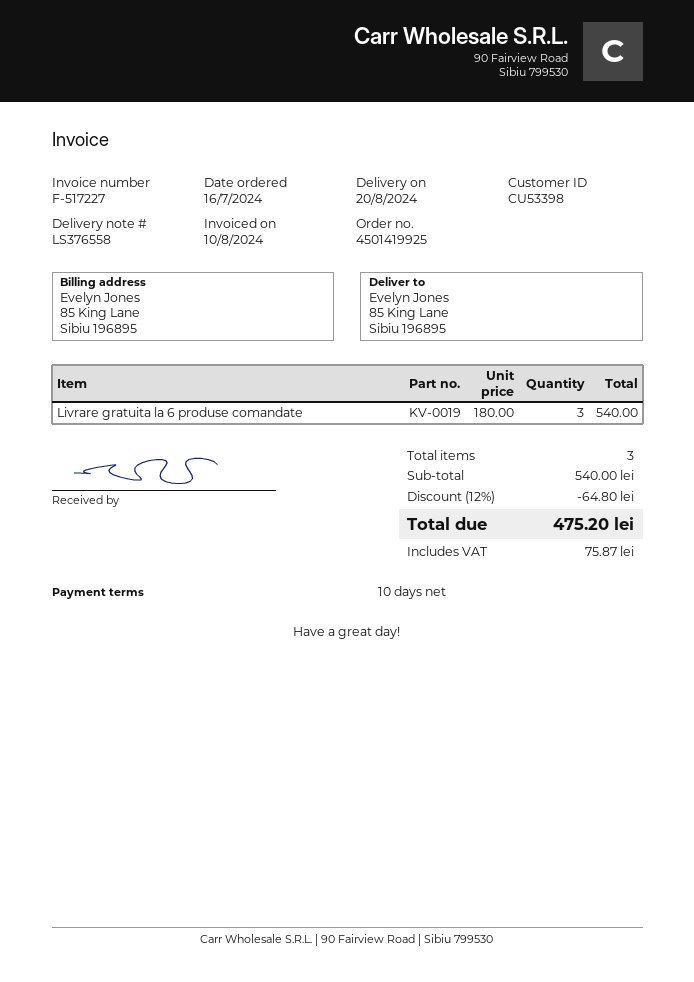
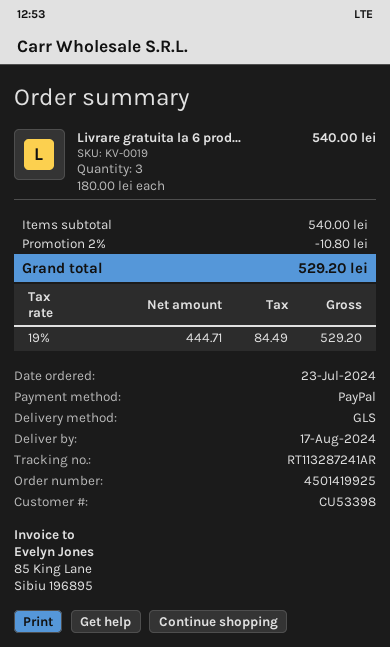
order date: 2024-07-16 -> 2024-07-23
delivery date: 2024-08-20 -> 2024-08-17
discount: 12% = 64.80 -> 2% = 10.80
tax: 75.87 -> 84.49
total: 475.20 -> 529.20

